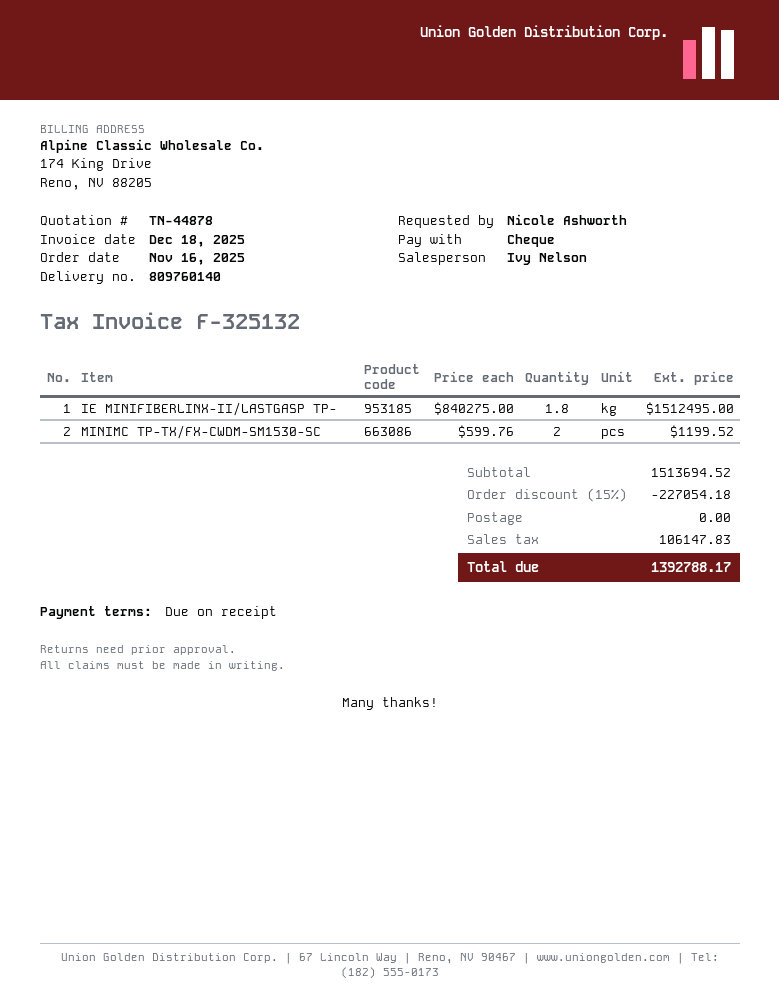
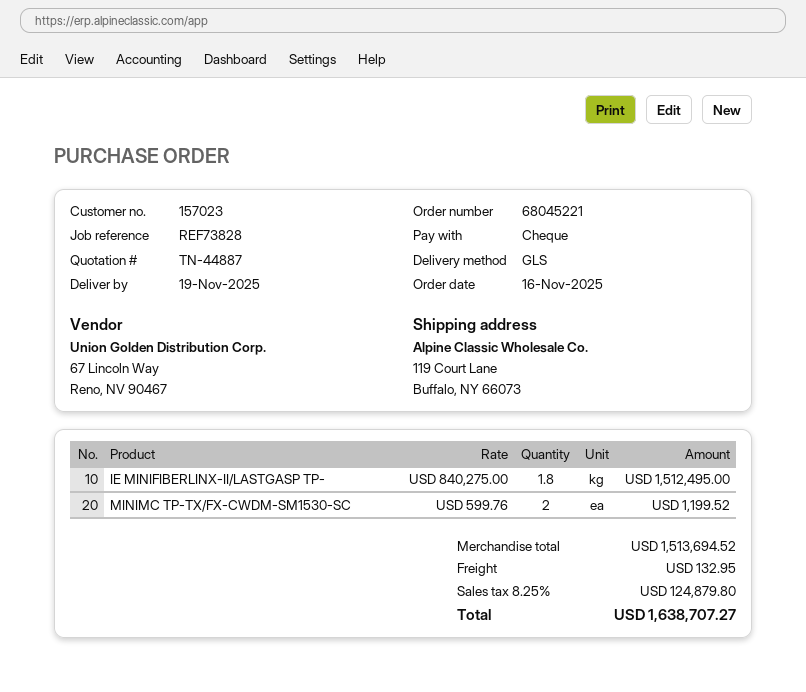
quote number: TN-44878 -> TN-44887
discount: 15% = 227054.18 -> none
shipping: 0.00 -> 132.95
tax: 106147.83 -> 124879.80
total: 1392788.17 -> 1638707.27

